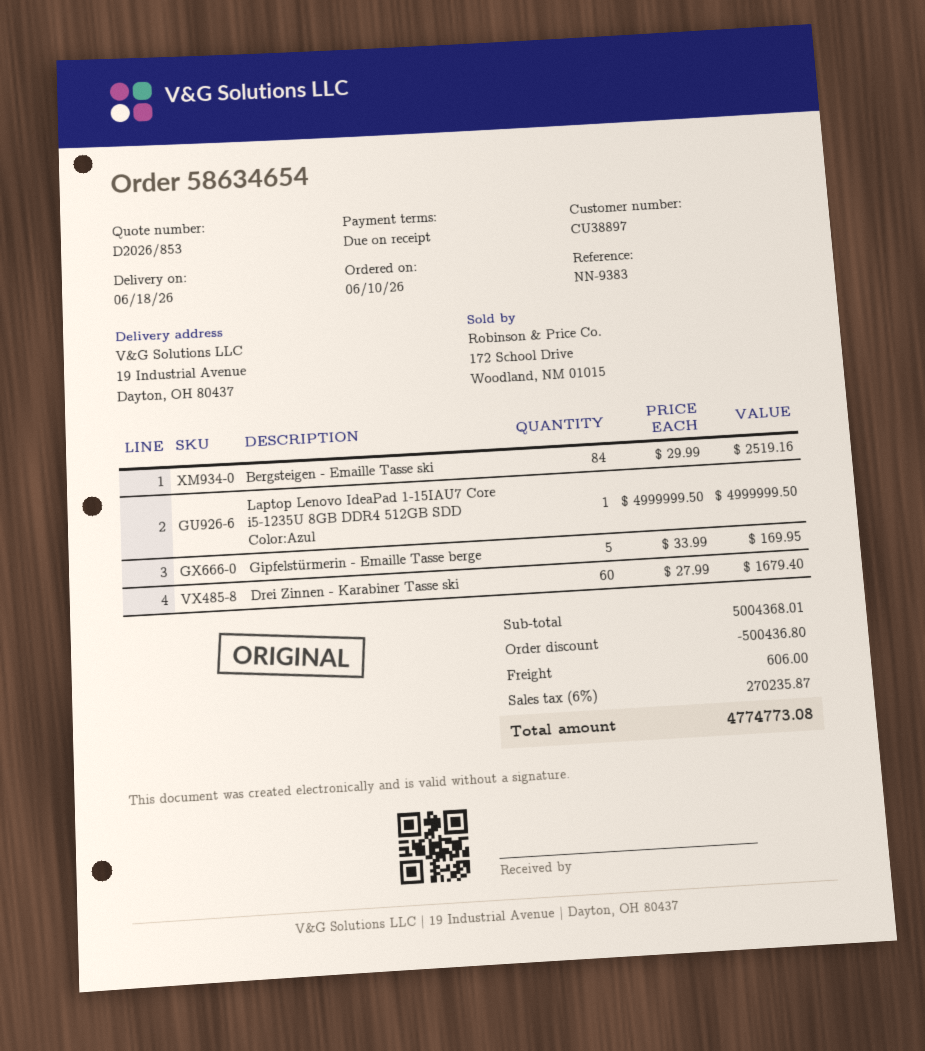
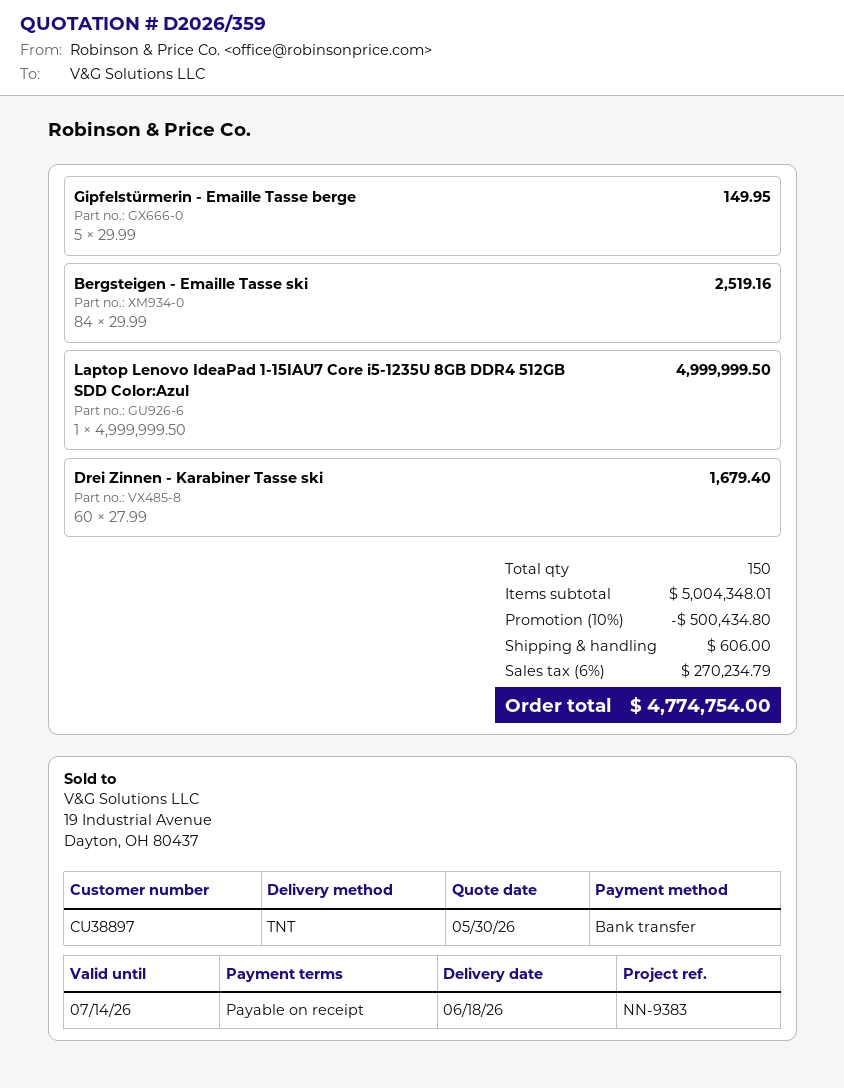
quote number: D2026/853 -> D2026/359
Gipfelstürmerin - Emaille Tasse berge: 5 x 33.99 = 169.95 -> 5 x 29.99 = 149.95
subtotal: 5004368.01 -> 5004348.01
discount: 500436.80 -> 500434.80
tax: 6% = 270235.87 -> 6% = 270234.79
total: 4774773.08 -> 4774754.00

